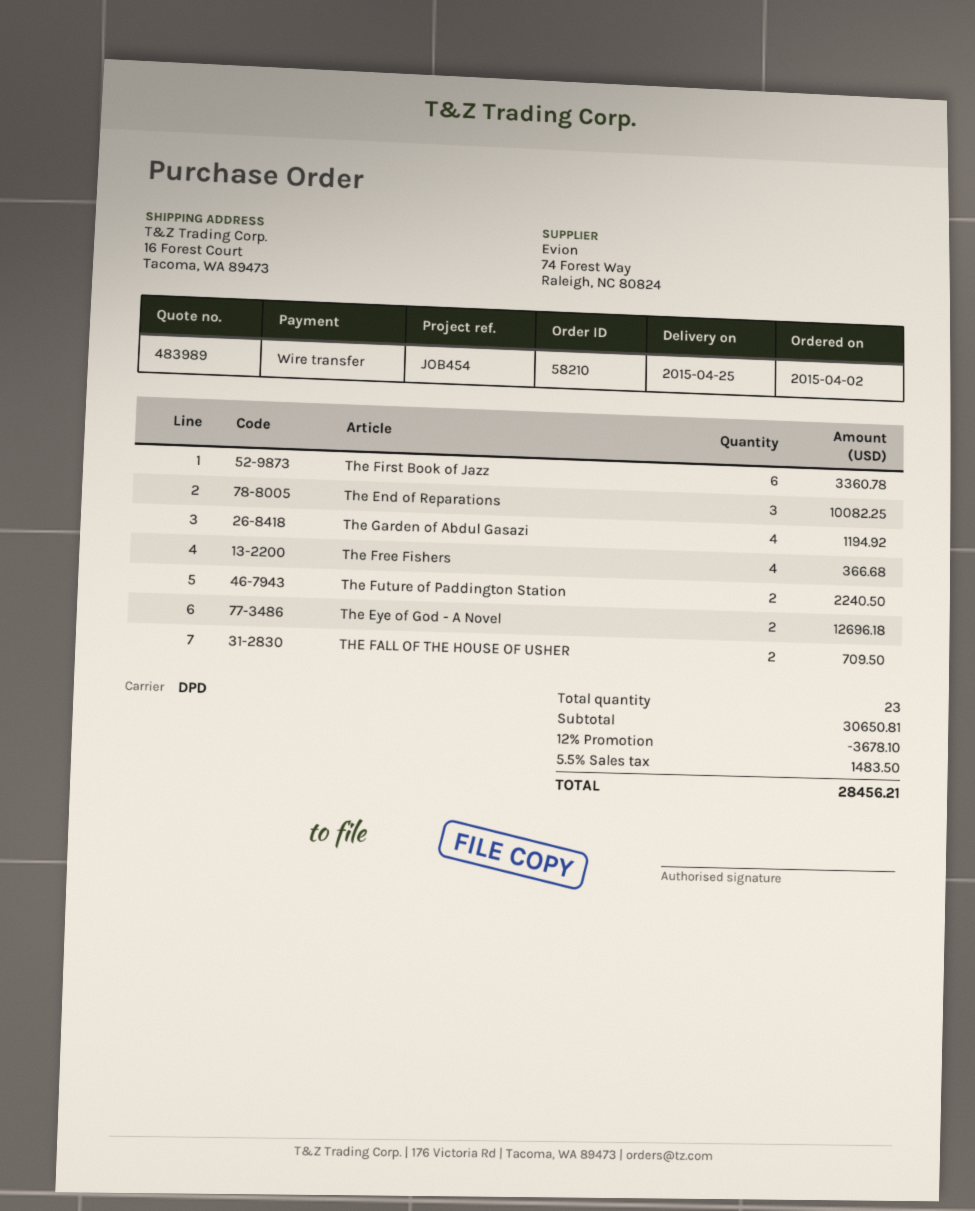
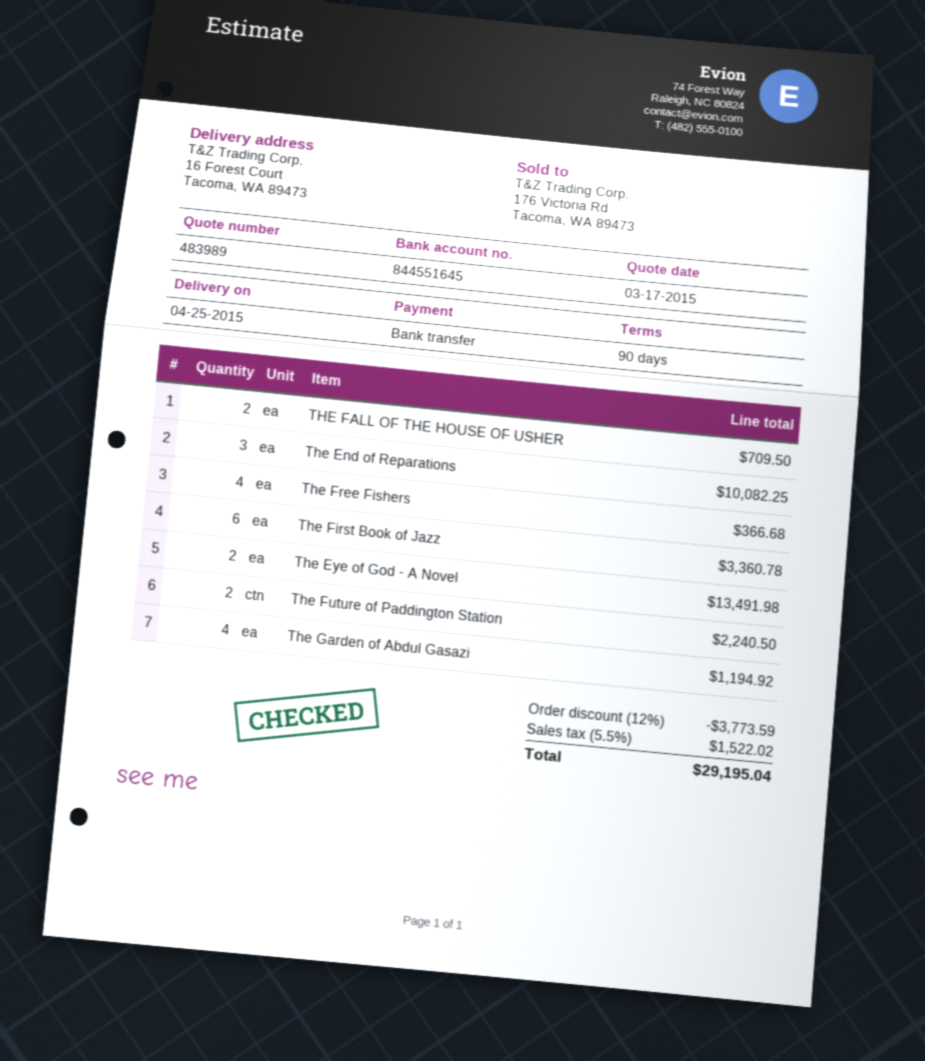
The Eye of God - A Novel: 2 for 12696.18 -> 2 for 13491.98
discount: 12% = 3678.10 -> 12% = 3773.59
tax: 5.5% = 1483.50 -> 5.5% = 1522.02
total: 28456.21 -> 29195.04

